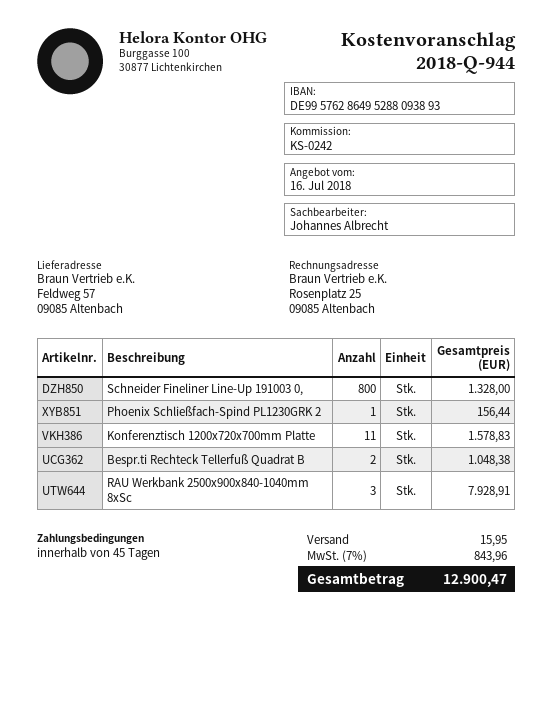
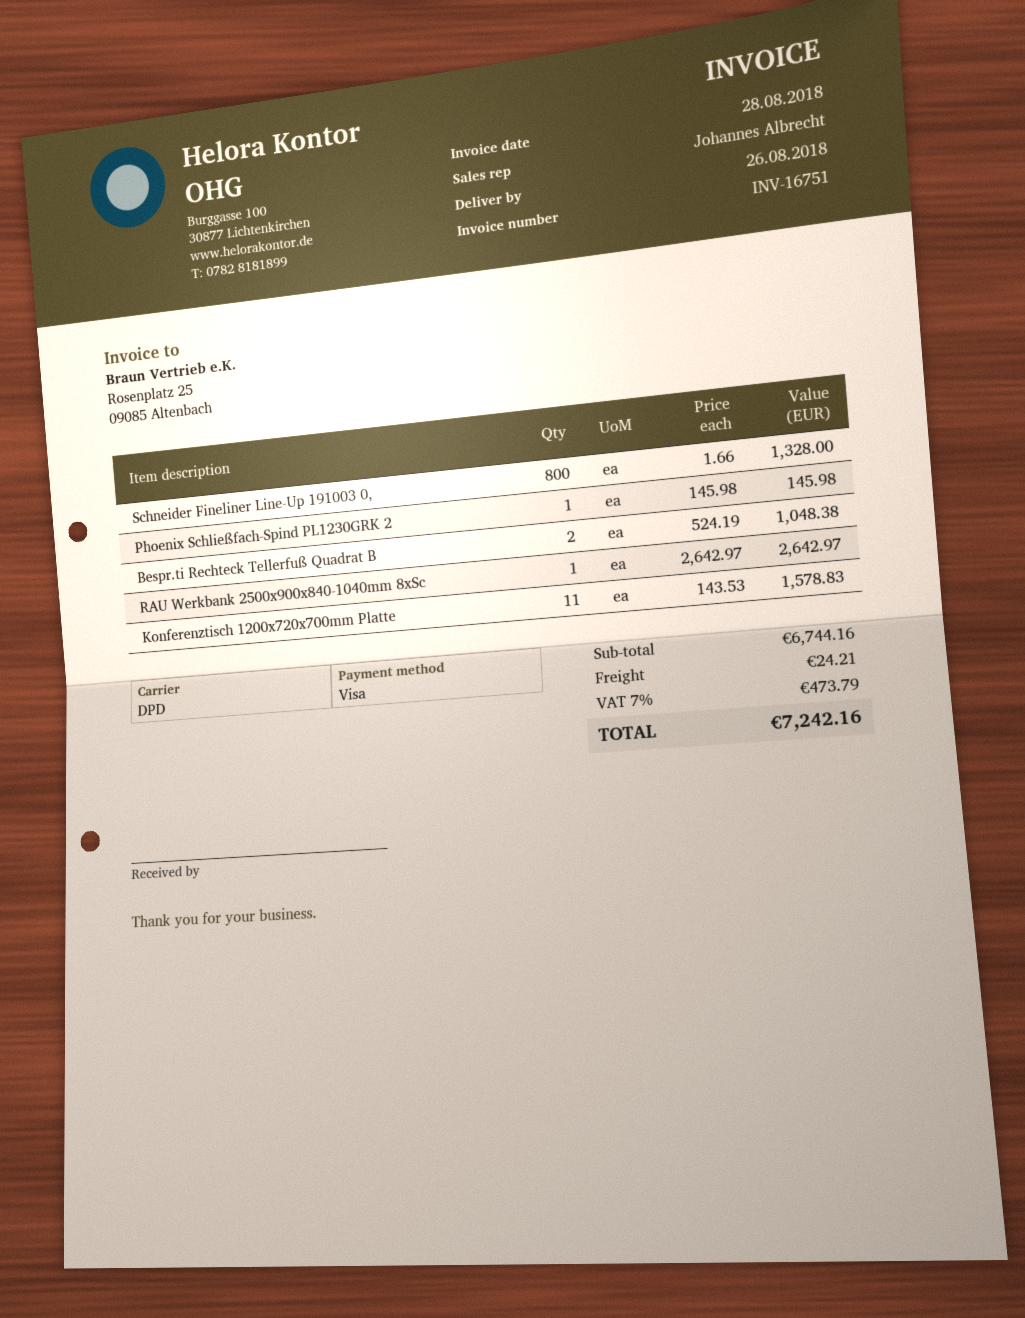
Phoenix Schließfach-Spind PL1230GRK 2: 1 for 156.44 -> 1 for 145.98
RAU Werkbank 2500x900x840-1040mm 8xSc: 3 for 7928.91 -> 1 for 2642.97
shipping: 15.95 -> 24.21
tax: 7% = 843.96 -> 7% = 473.79
total: 12900.47 -> 7242.16

